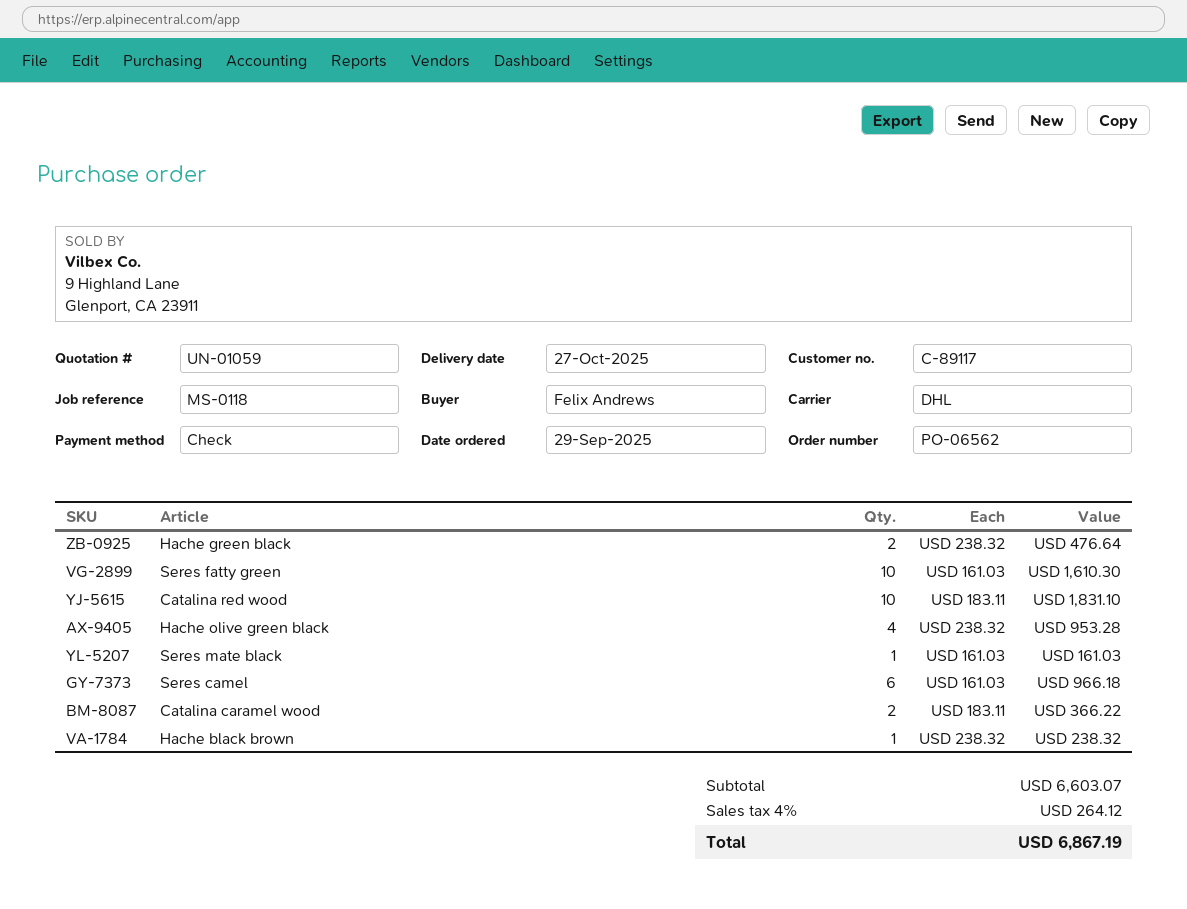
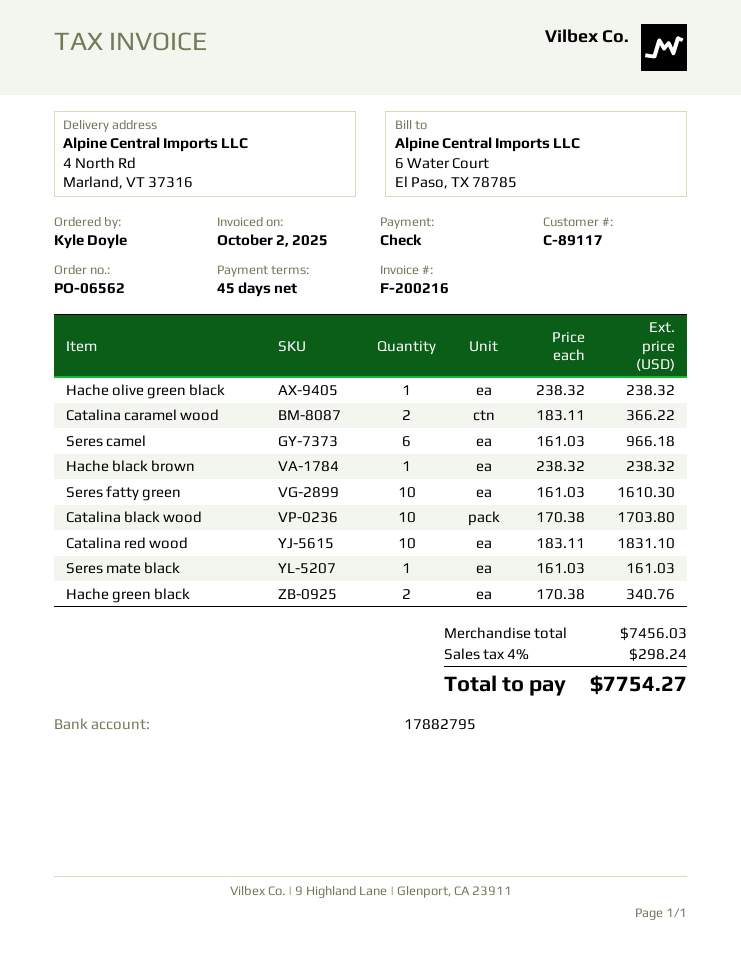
ordered by: Felix Andrews -> Kyle Doyle
Hache green black: 2 x 238.32 = 476.64 -> 2 x 170.38 = 340.76
Hache olive green black: 4 x 238.32 = 953.28 -> 1 x 238.32 = 238.32
Catalina black wood: none -> 10 x 170.38 = 1703.80
subtotal: 6603.07 -> 7456.03
tax: 4% = 264.12 -> 4% = 298.24
total: 6867.19 -> 7754.27

